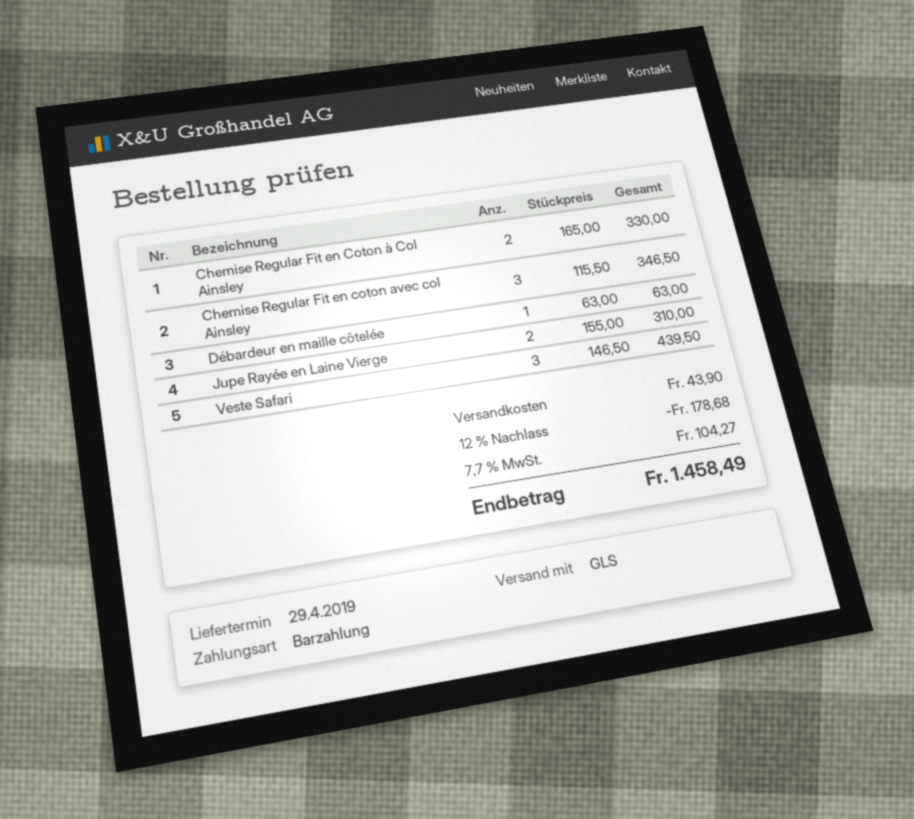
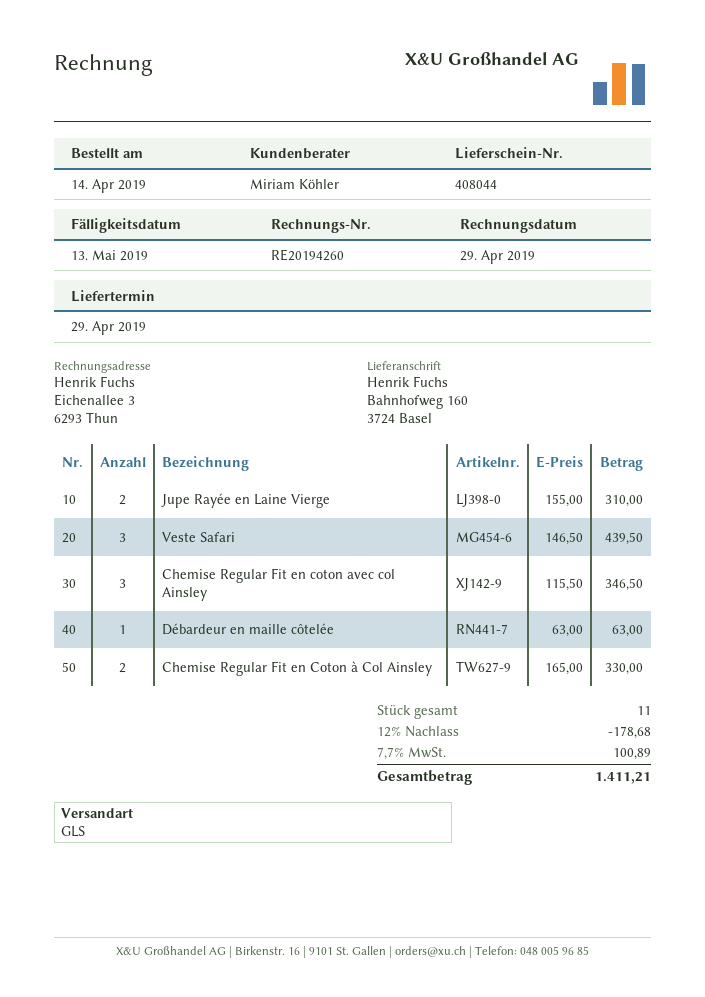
shipping: 43.90 -> none
tax: 7.7% = 104.27 -> 7.7% = 100.89
total: 1458.49 -> 1411.21

